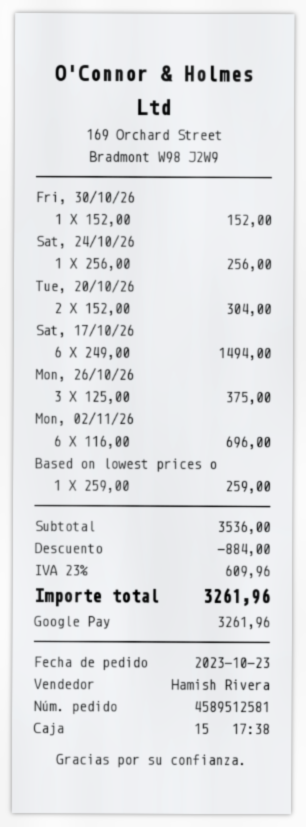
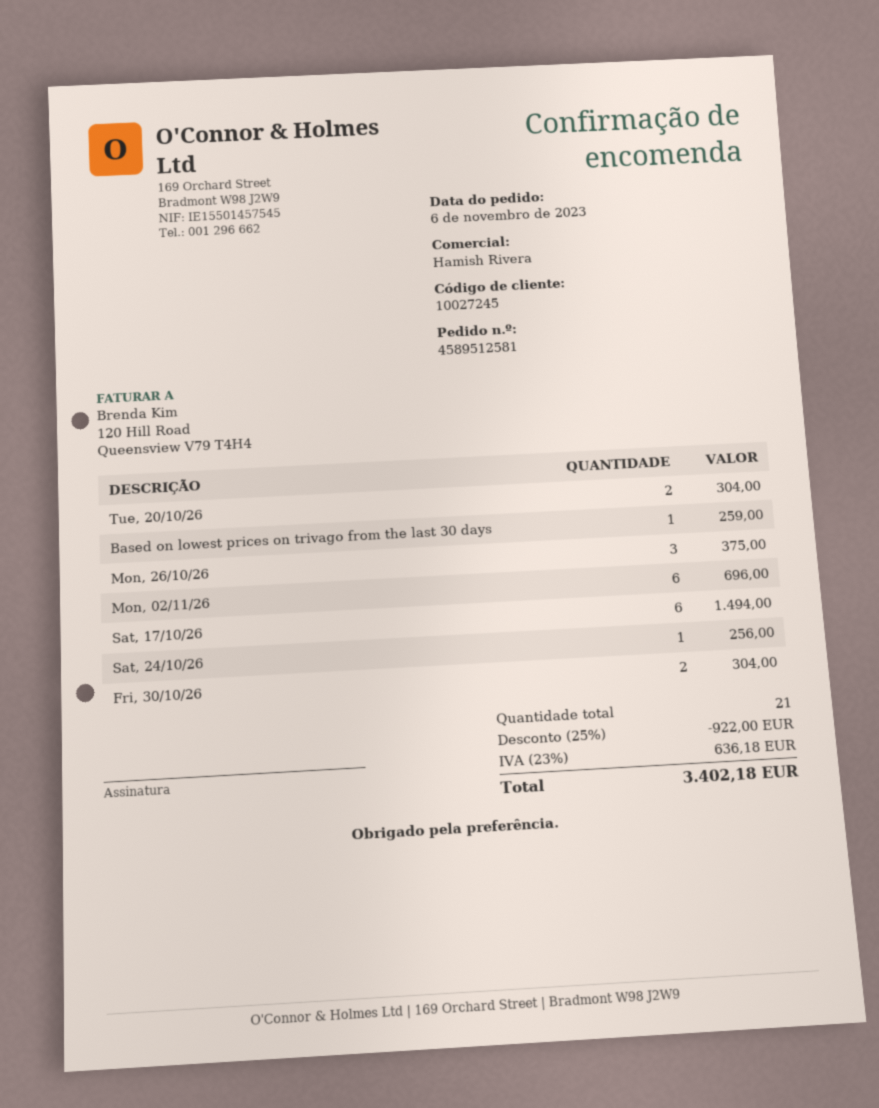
order date: 2023-10-23 -> 2023-11-06
Fri, 30/10/26: 1 for 152.00 -> 2 for 304.00
discount: 884.00 -> 922.00
tax: 23% = 609.96 -> 23% = 636.18
total: 3261.96 -> 3402.18

